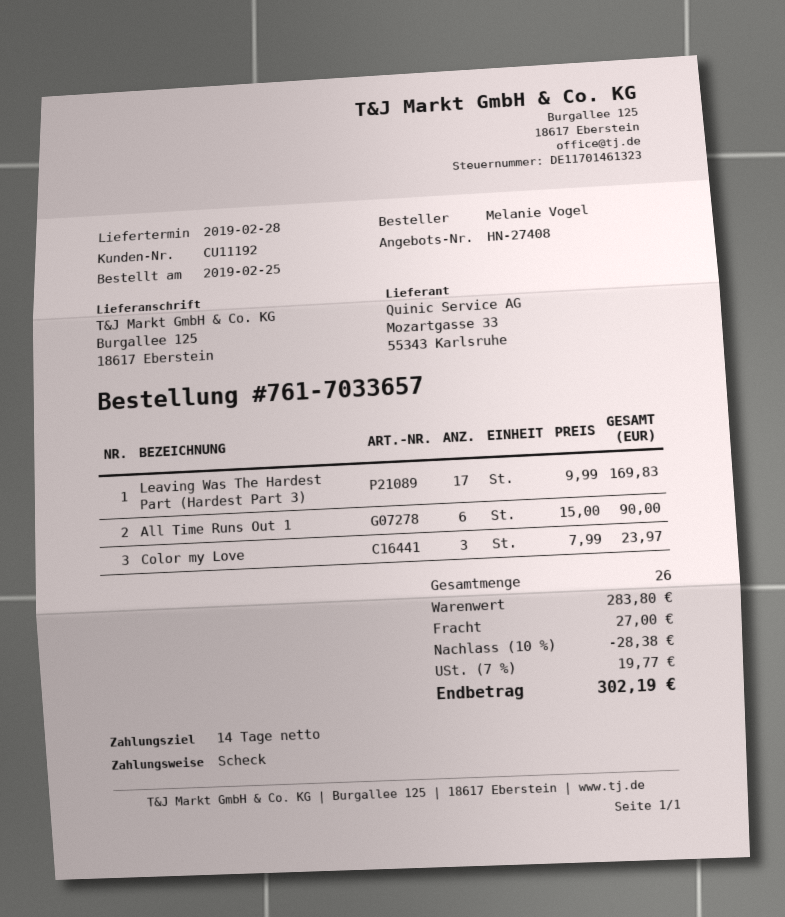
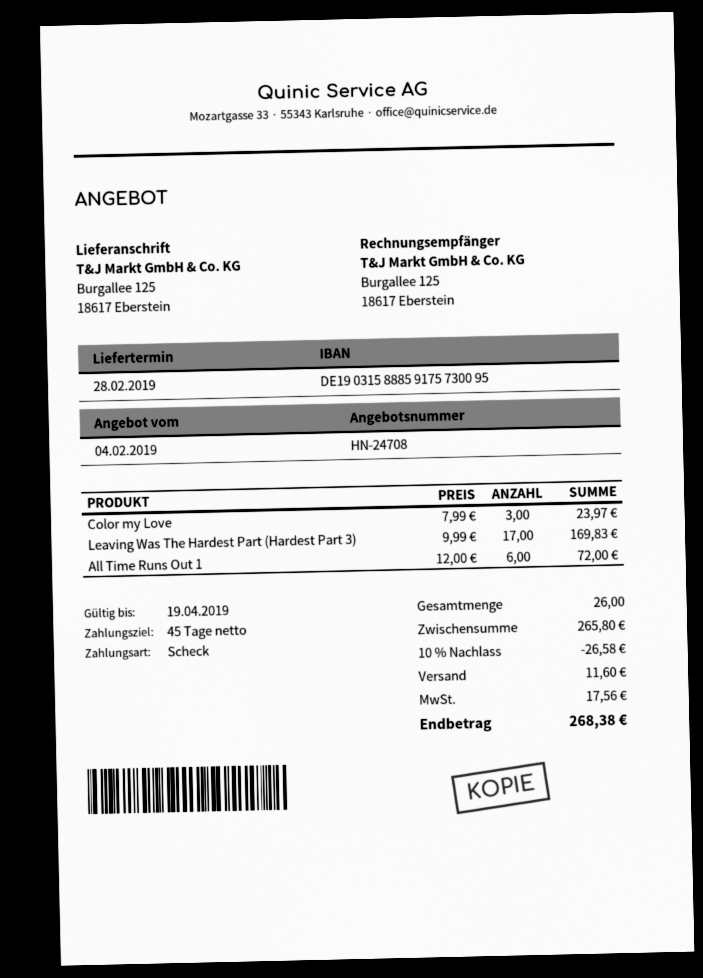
quote number: HN-27408 -> HN-24708
payment terms: 14 days -> 45 days
All Time Runs Out 1: 6 x 15.00 = 90.00 -> 6 x 12.00 = 72.00
subtotal: 283.80 -> 265.80
discount: 10% = 28.38 -> 10% = 26.58
shipping: 27.00 -> 11.60
tax: 19.77 -> 17.56
total: 302.19 -> 268.38

